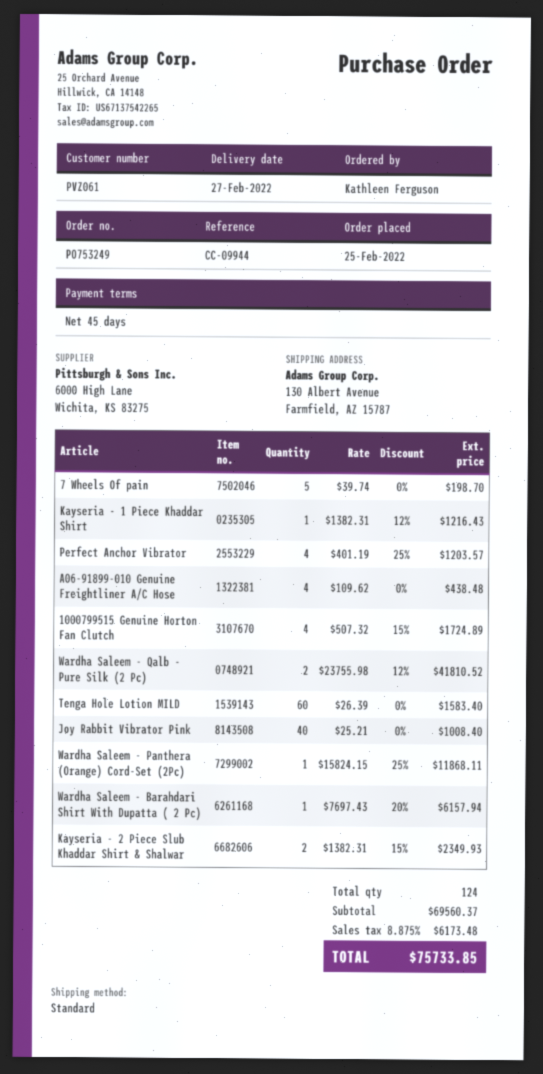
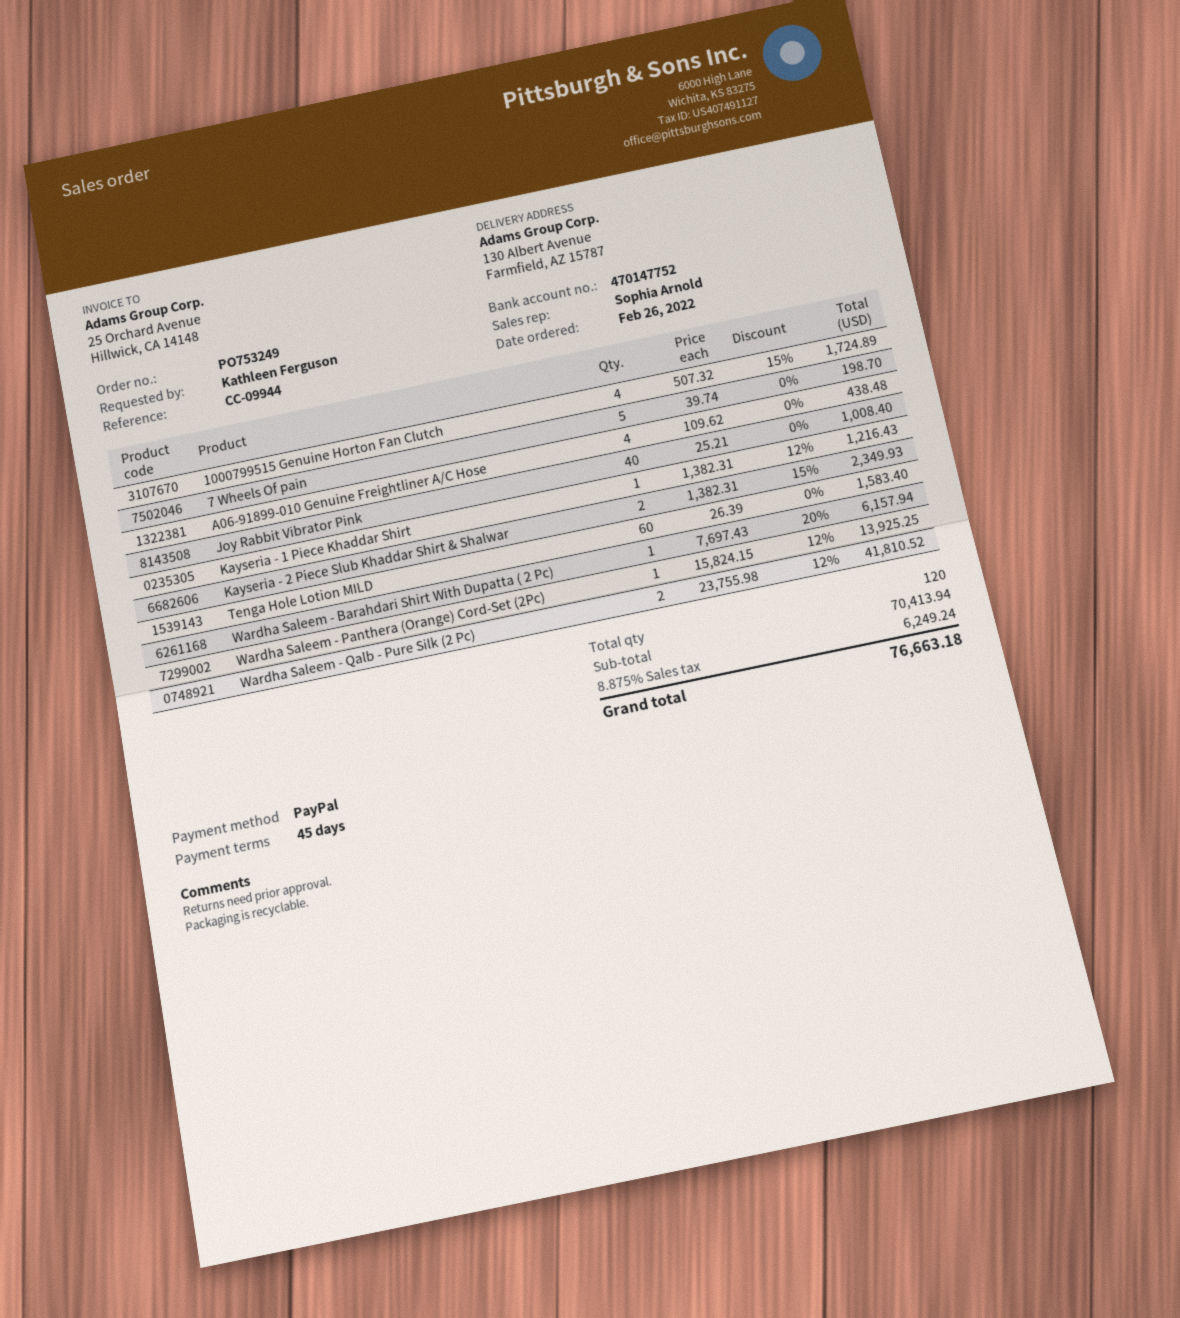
order date: 2022-02-25 -> 2022-02-26
Perfect Anchor Vibrator: 4 x 401.19 - 25% = 1203.57 -> none
Wardha Saleem - Panthera (Orange) Cord-Set (2Pc): 1 x 15824.15 - 25% = 11868.11 -> 1 x 15824.15 - 12% = 13925.25
total quantity: 124 -> 120
subtotal: 69560.37 -> 70413.94
tax: 8.875% = 6173.48 -> 8.875% = 6249.24
total: 75733.85 -> 76663.18

